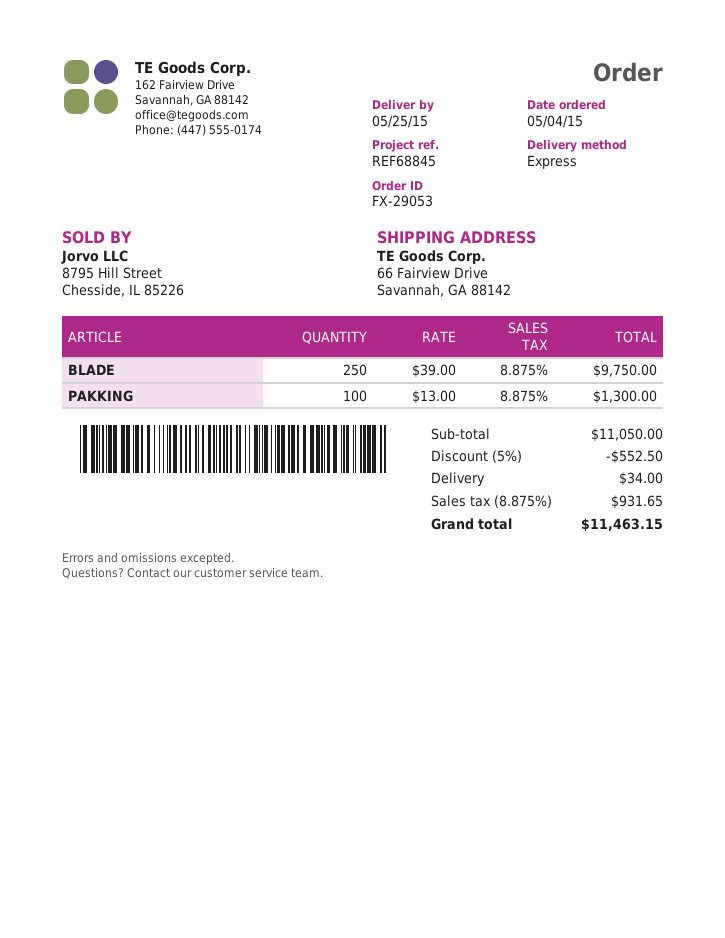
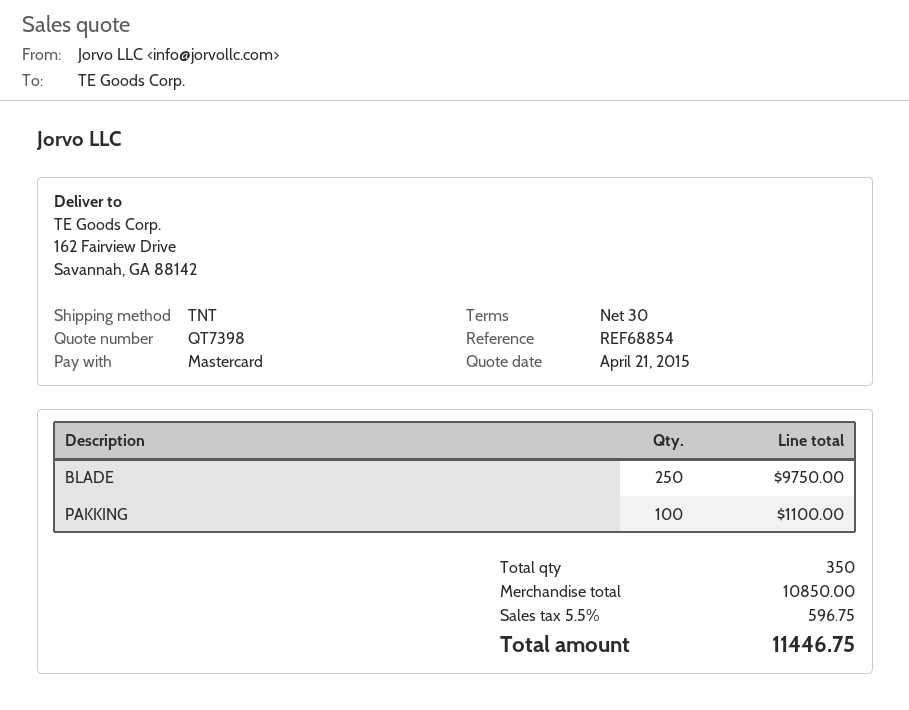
reference: REF68845 -> REF68854
shipping method: express -> TNT
ship to: 66 Fairview Drive, Savannah, GA 88142 -> 162 Fairview Drive, Savannah, GA 88142
PAKKING: 100 for 1300.00 -> 100 for 1100.00
subtotal: 11050.00 -> 10850.00
discount: 5% = 552.50 -> none
shipping: 34.00 -> none
tax: 8.875% = 931.65 -> 5.5% = 596.75
total: 11463.15 -> 11446.75

